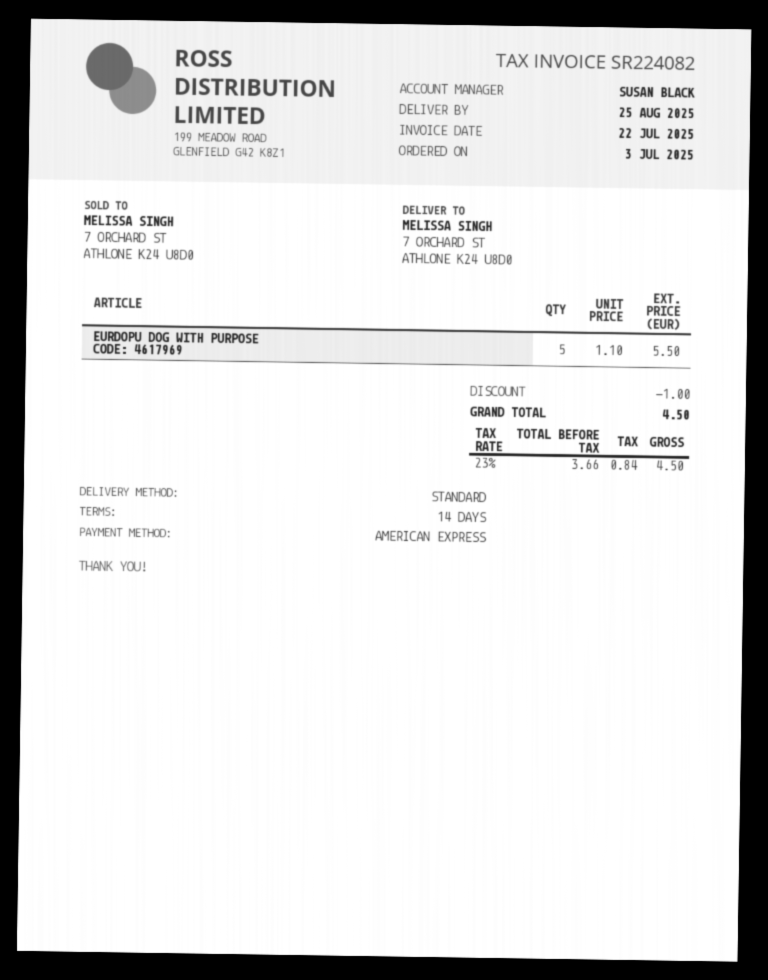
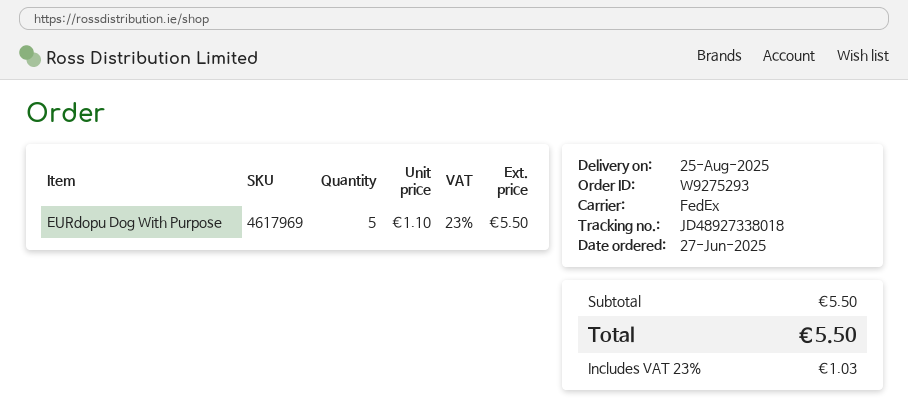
order date: 2025-07-03 -> 2025-06-27
shipping method: standard -> FedEx
discount: 1.00 -> none
tax: 23% = 0.84 -> 23% = 1.03
total: 4.50 -> 5.50

